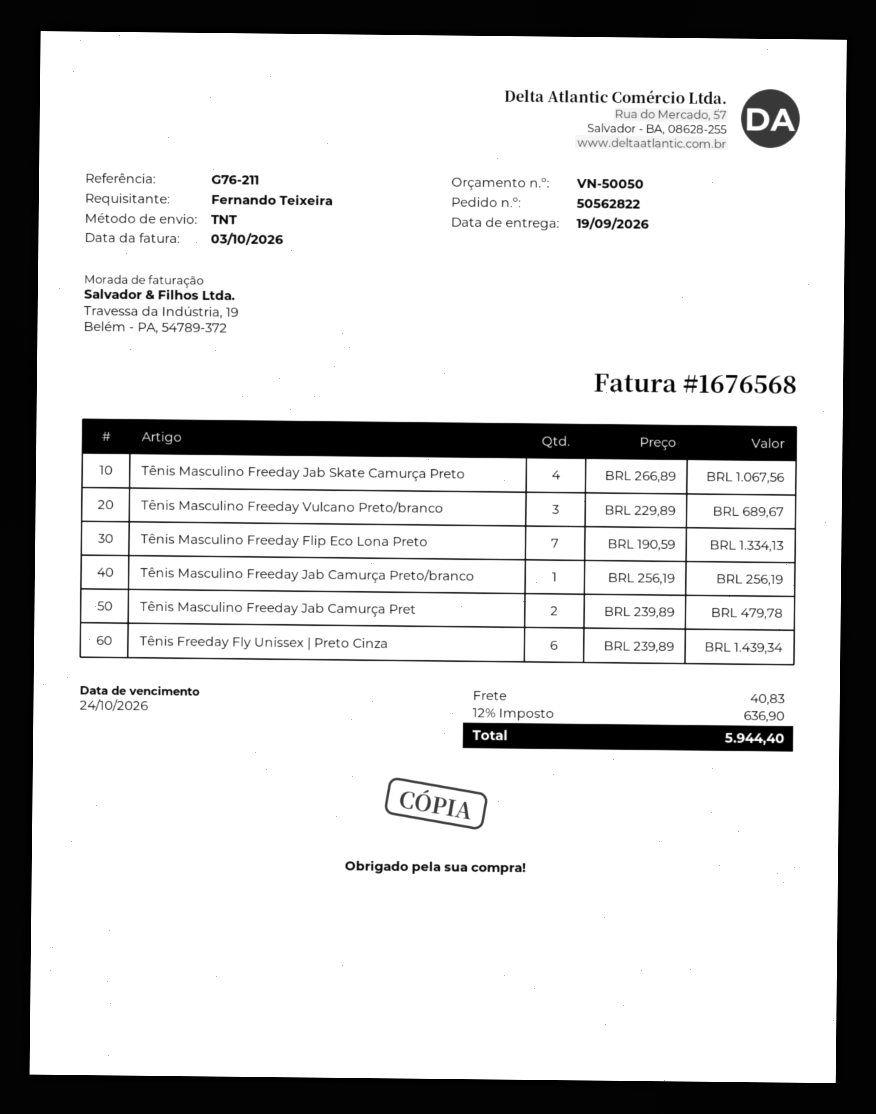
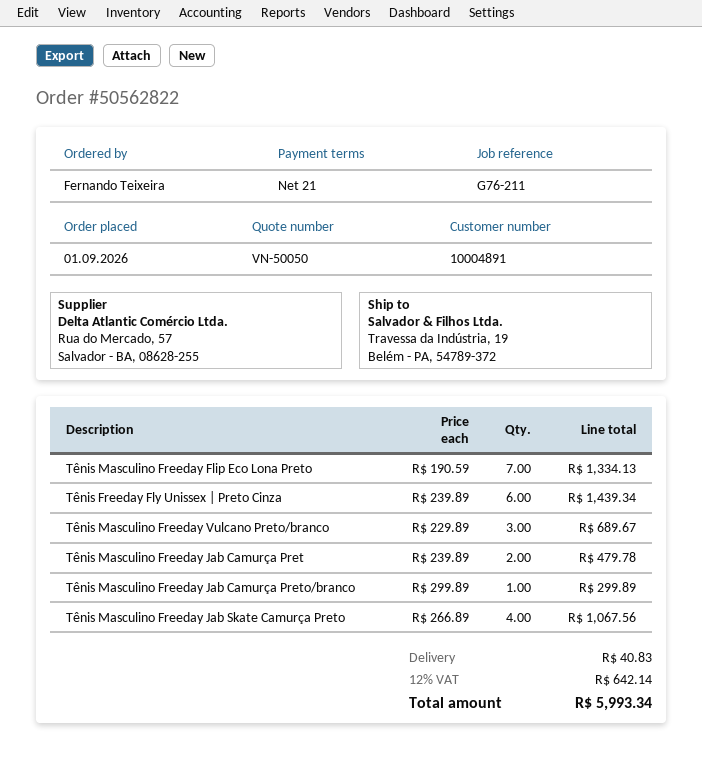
Tênis Masculino Freeday Jab Camurça Preto/branco: 1 x 256.19 = 256.19 -> 1 x 299.89 = 299.89
tax: 12% = 636.90 -> 12% = 642.14
total: 5944.40 -> 5993.34

